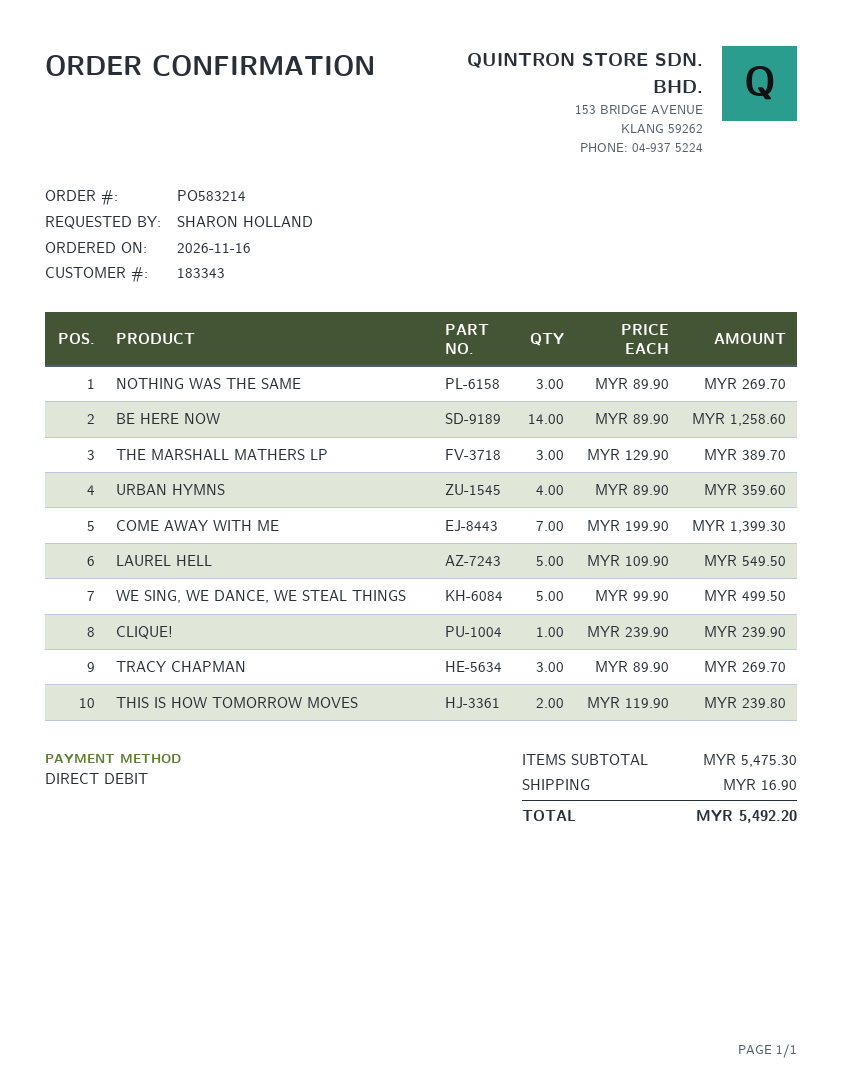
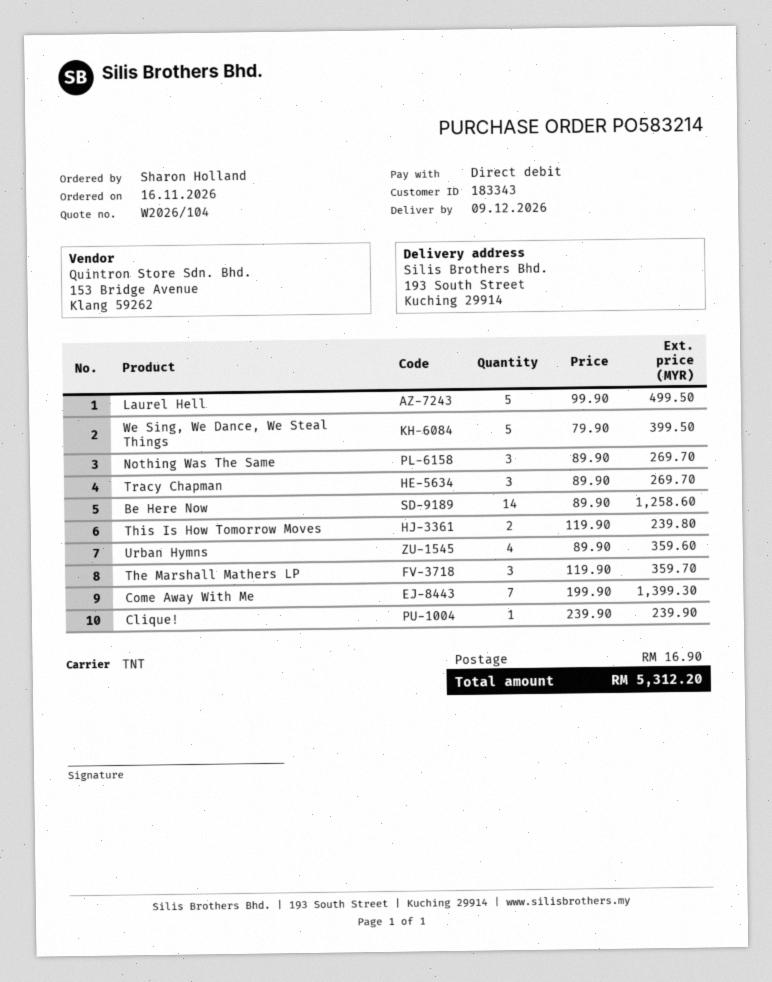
THE MARSHALL MATHERS LP: 3 x 129.90 = 389.70 -> 3 x 119.90 = 359.70
LAUREL HELL: 5 x 109.90 = 549.50 -> 5 x 99.90 = 499.50
WE SING, WE DANCE, WE STEAL THINGS: 5 x 99.90 = 499.50 -> 5 x 79.90 = 399.50
total: 5492.20 -> 5312.20

